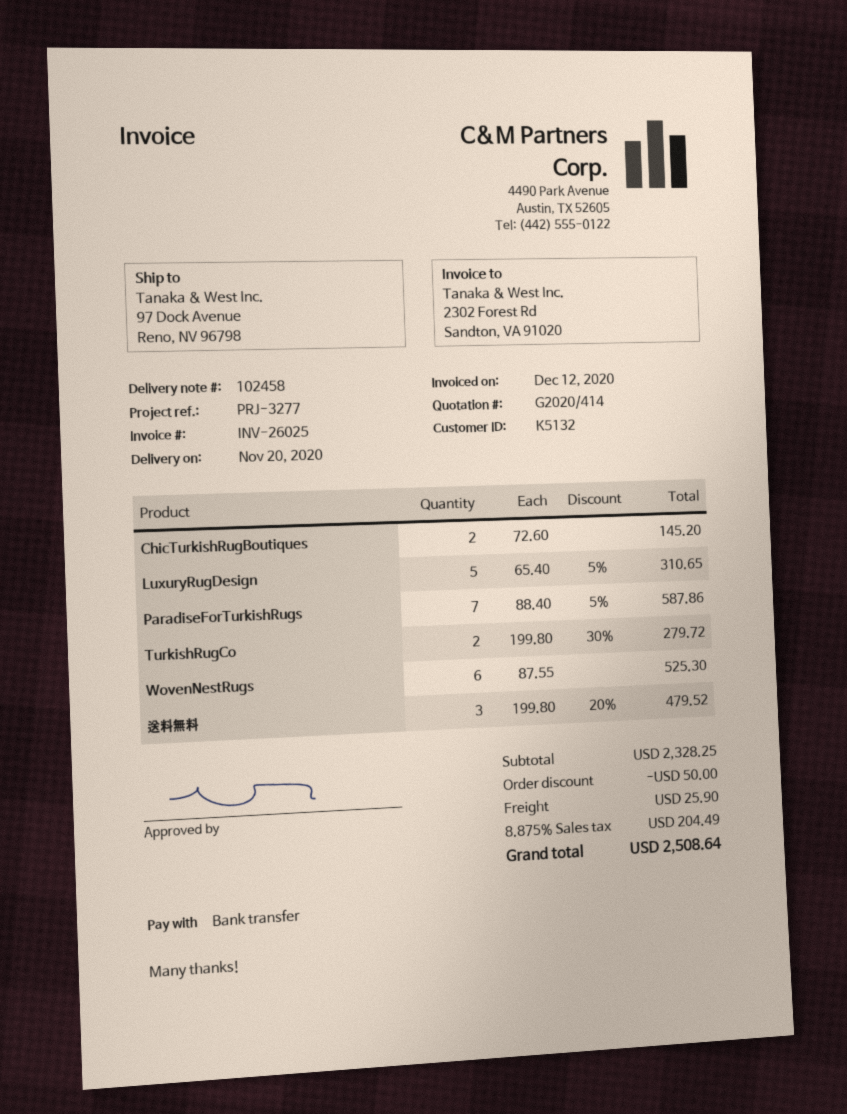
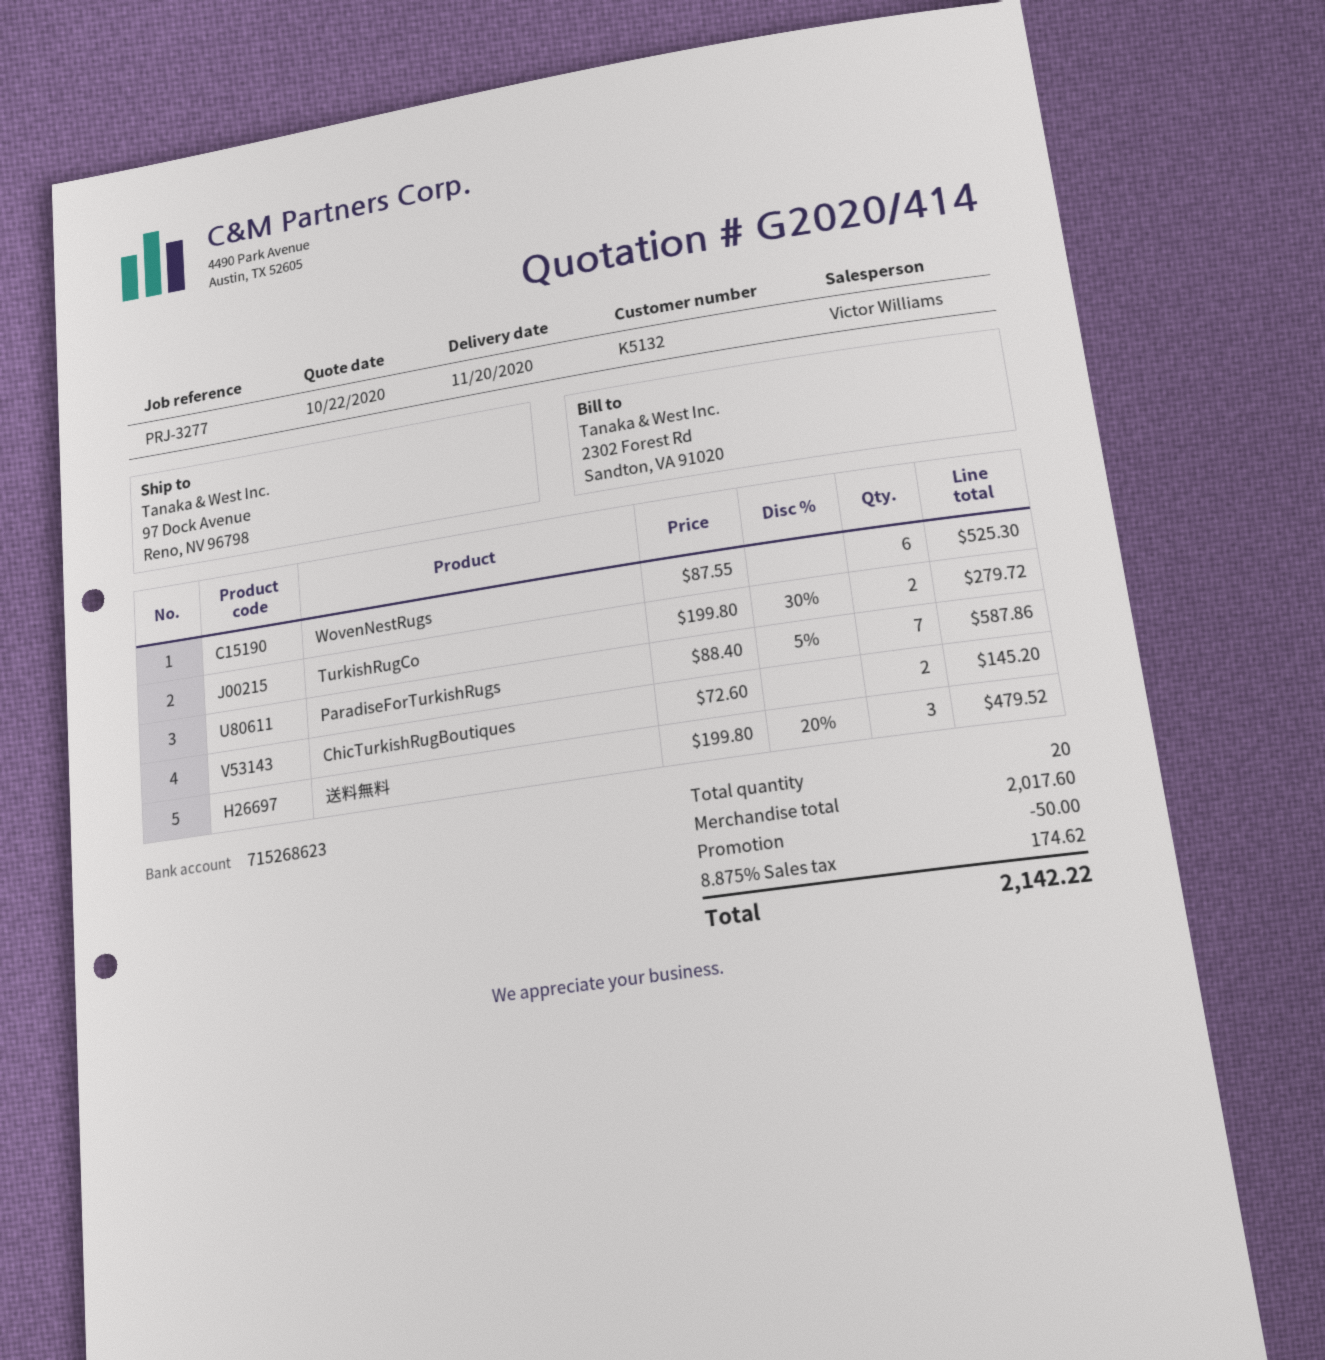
LuxuryRugDesign: 5 x 65.40 - 5% = 310.65 -> none
subtotal: 2328.25 -> 2017.60
shipping: 25.90 -> none
tax: 8.875% = 204.49 -> 8.875% = 174.62
total: 2508.64 -> 2142.22

